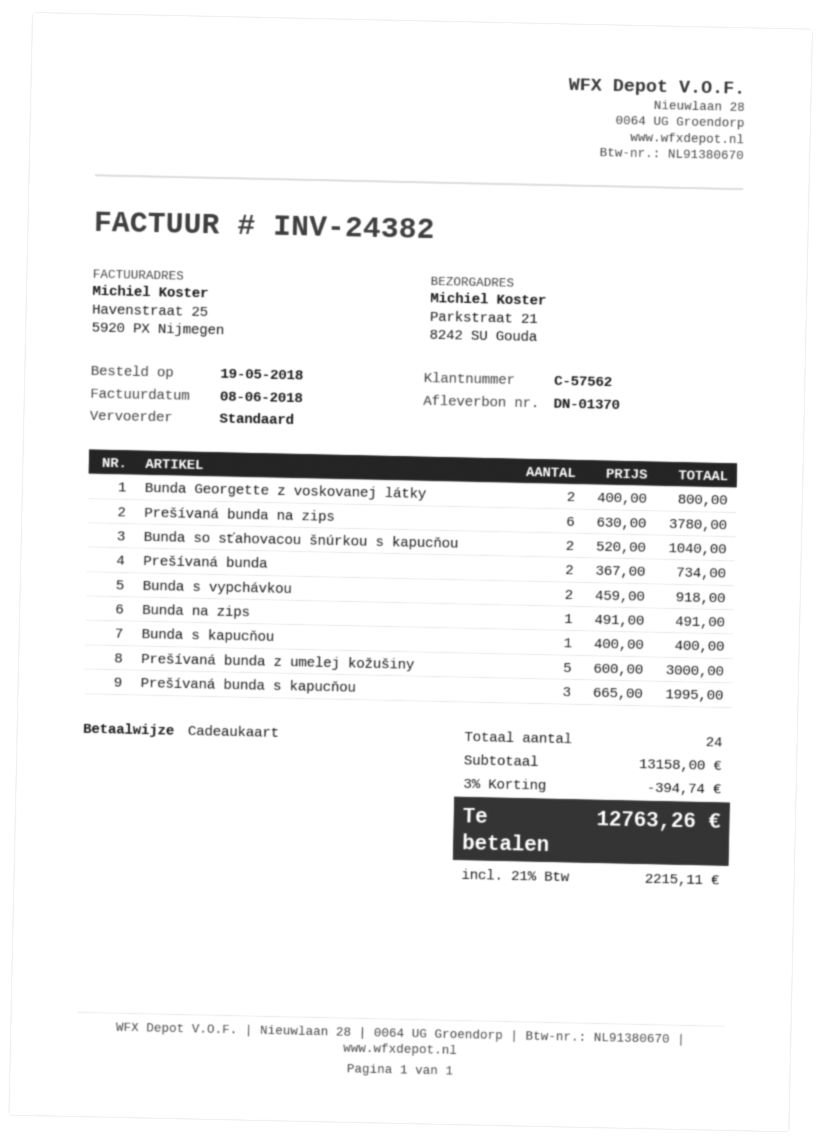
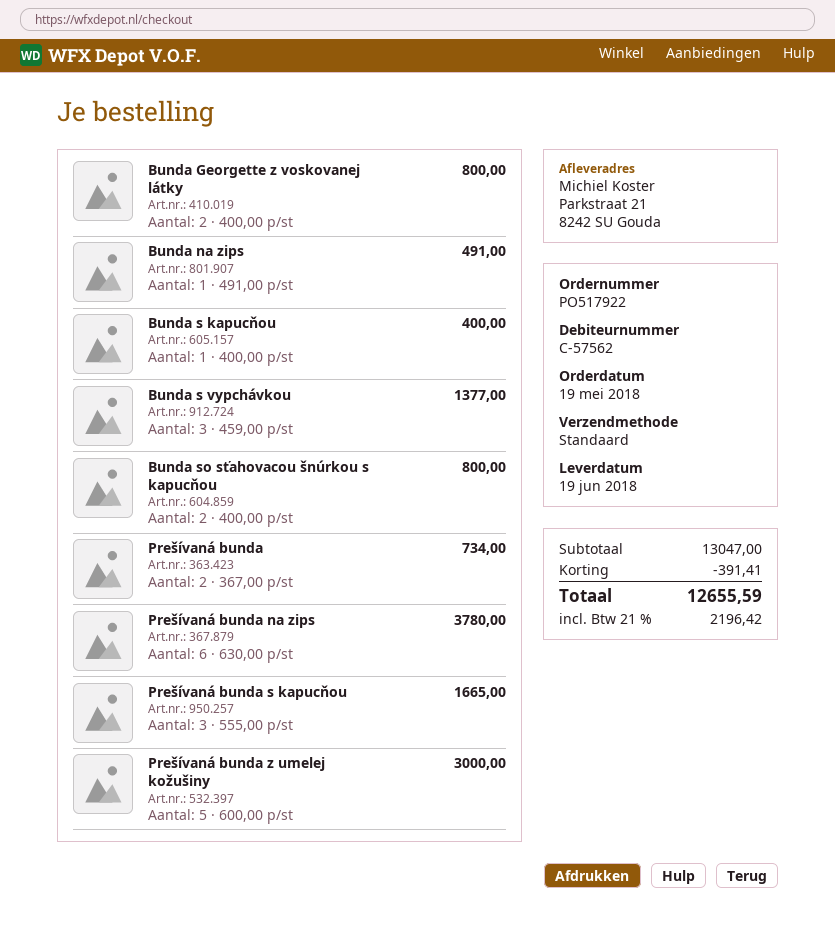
Bunda so sťahovacou šnúrkou s kapucňou: 2 x 520.00 = 1040.00 -> 2 x 400.00 = 800.00
Bunda s vypchávkou: 2 x 459.00 = 918.00 -> 3 x 459.00 = 1377.00
Prešívaná bunda s kapucňou: 3 x 665.00 = 1995.00 -> 3 x 555.00 = 1665.00
subtotal: 13158.00 -> 13047.00
discount: 394.74 -> 391.41
tax: 21% = 2215.11 -> 21% = 2196.42
total: 12763.26 -> 12655.59

